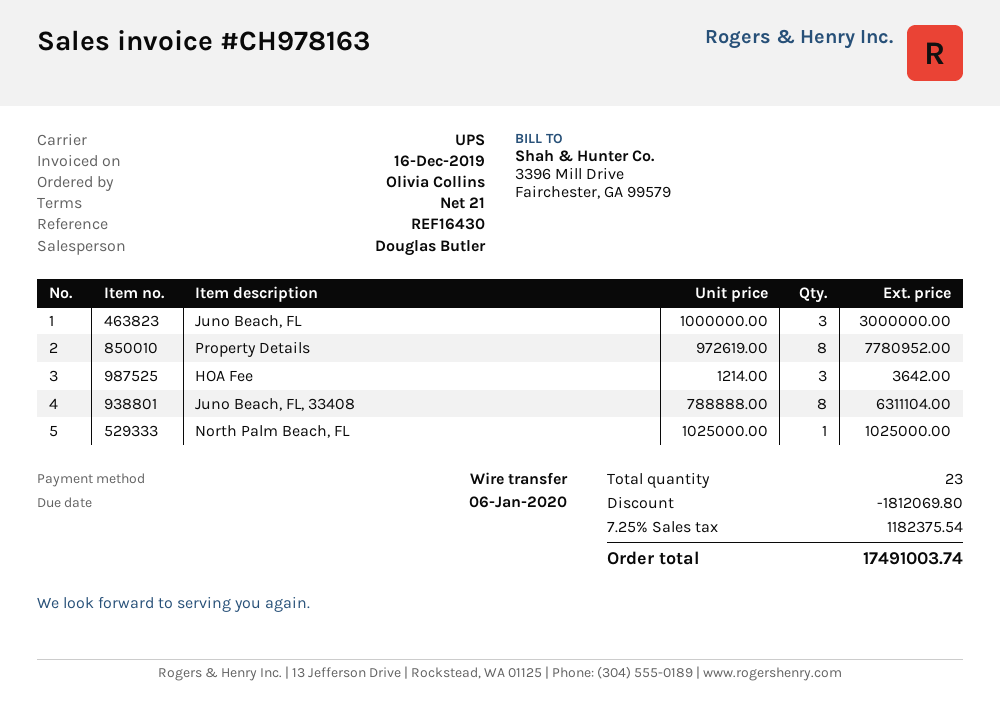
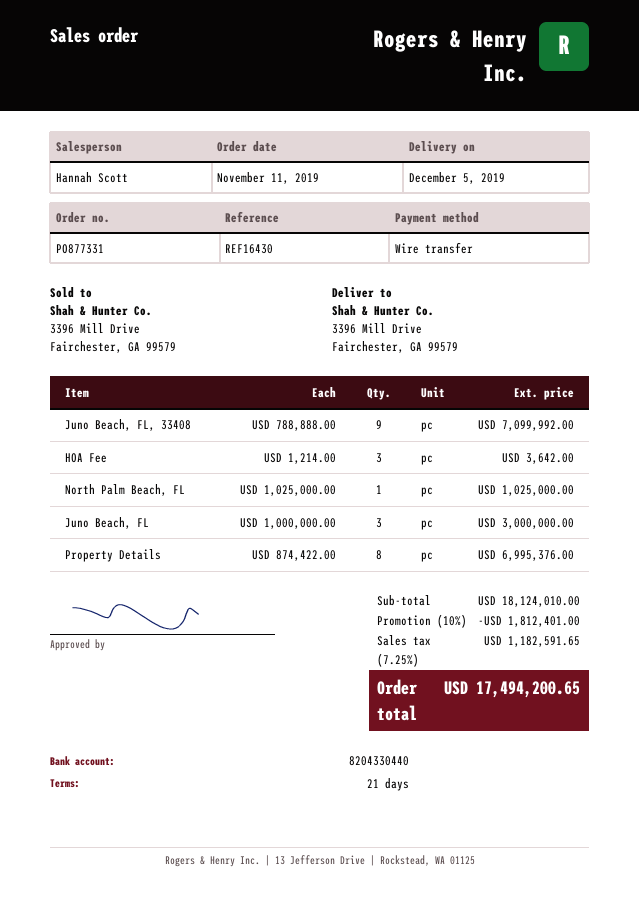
sales rep: Douglas Butler -> Hannah Scott
Property Details: 8 x 972619.00 = 7780952.00 -> 8 x 874422.00 = 6995376.00
Juno Beach, FL, 33408: 8 x 788888.00 = 6311104.00 -> 9 x 788888.00 = 7099992.00
discount: 1812069.80 -> 1812401.00
tax: 7.25% = 1182375.54 -> 7.25% = 1182591.65
total: 17491003.74 -> 17494200.65

